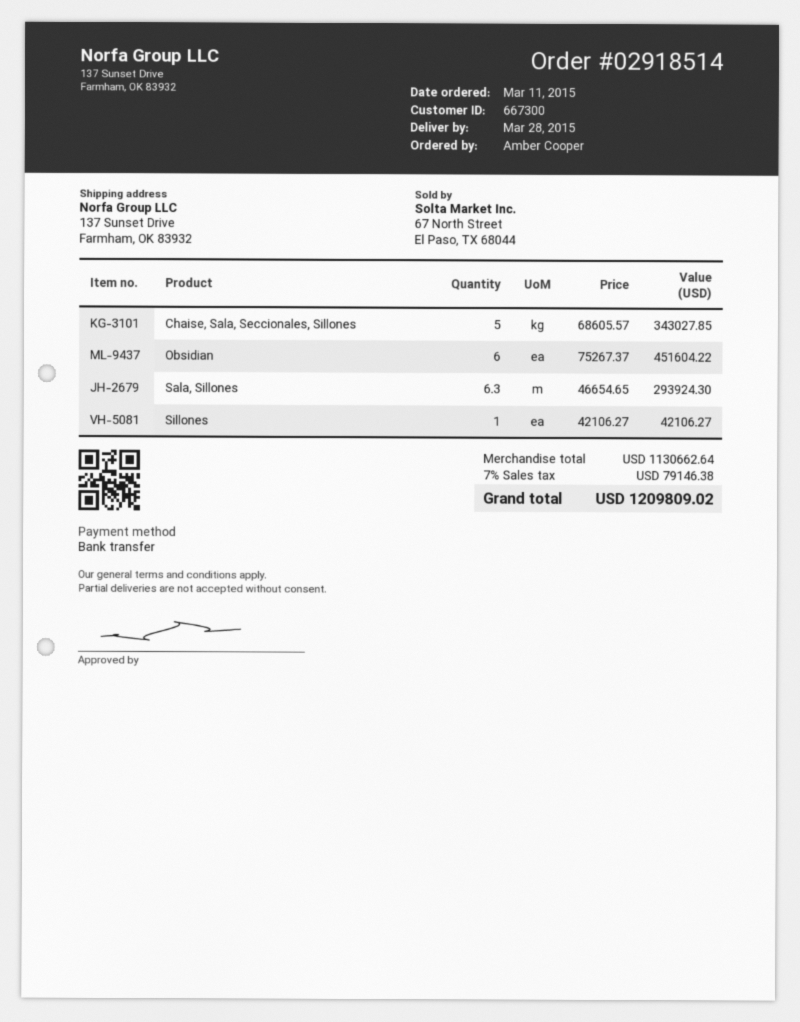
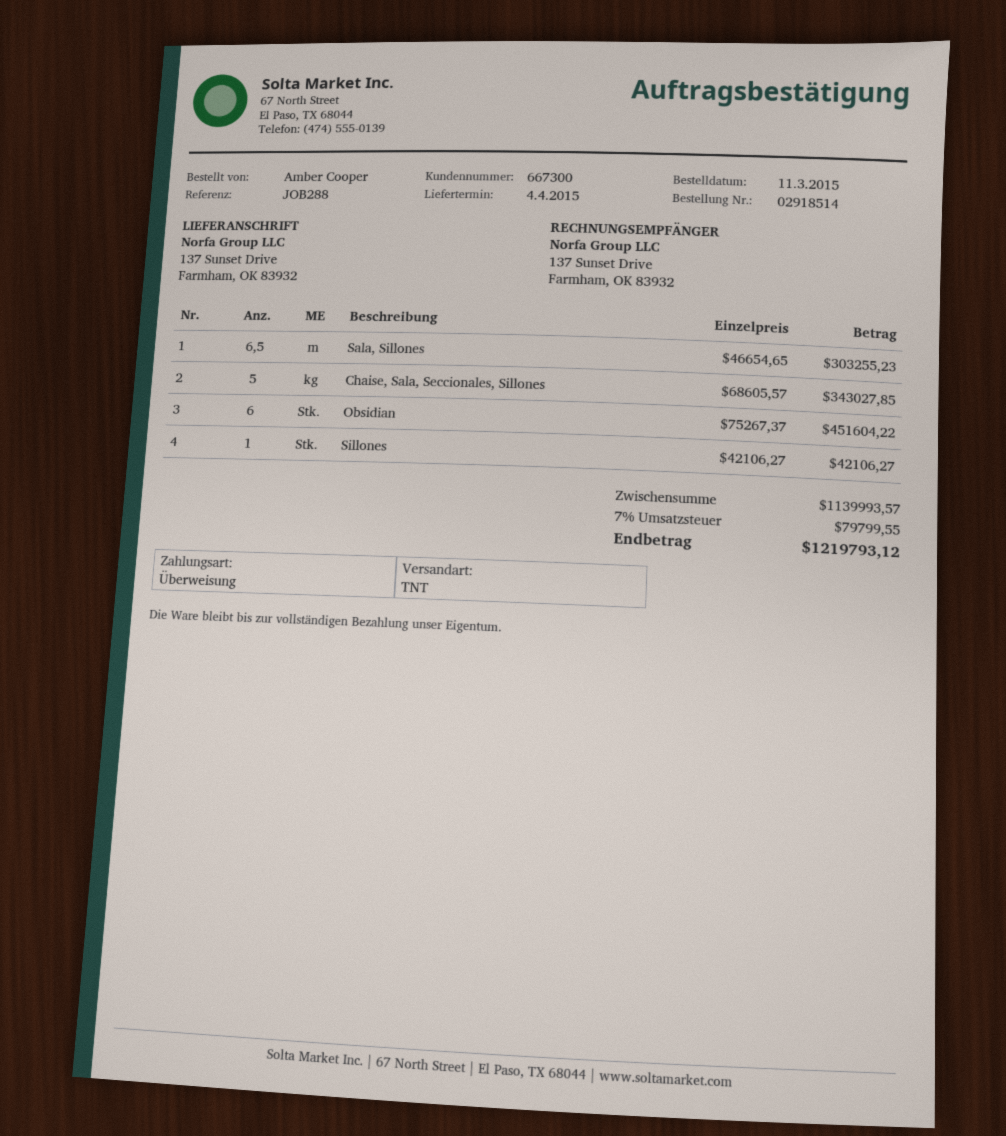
delivery date: 2015-03-28 -> 2015-04-04
Sala, Sillones: 6.3 x 46654.65 = 293924.30 -> 6.5 x 46654.65 = 303255.23
subtotal: 1130662.64 -> 1139993.57
tax: 7% = 79146.38 -> 7% = 79799.55
total: 1209809.02 -> 1219793.12

